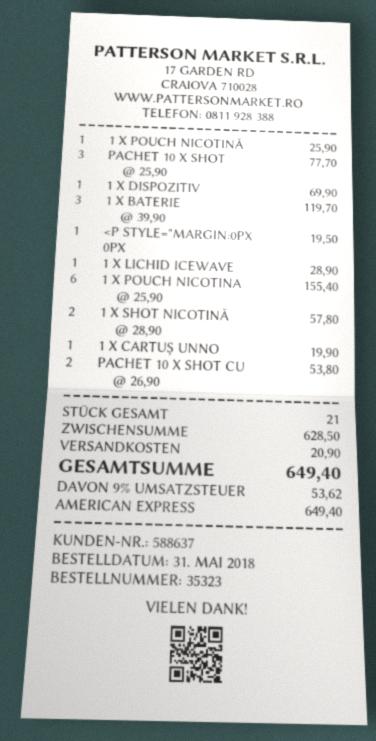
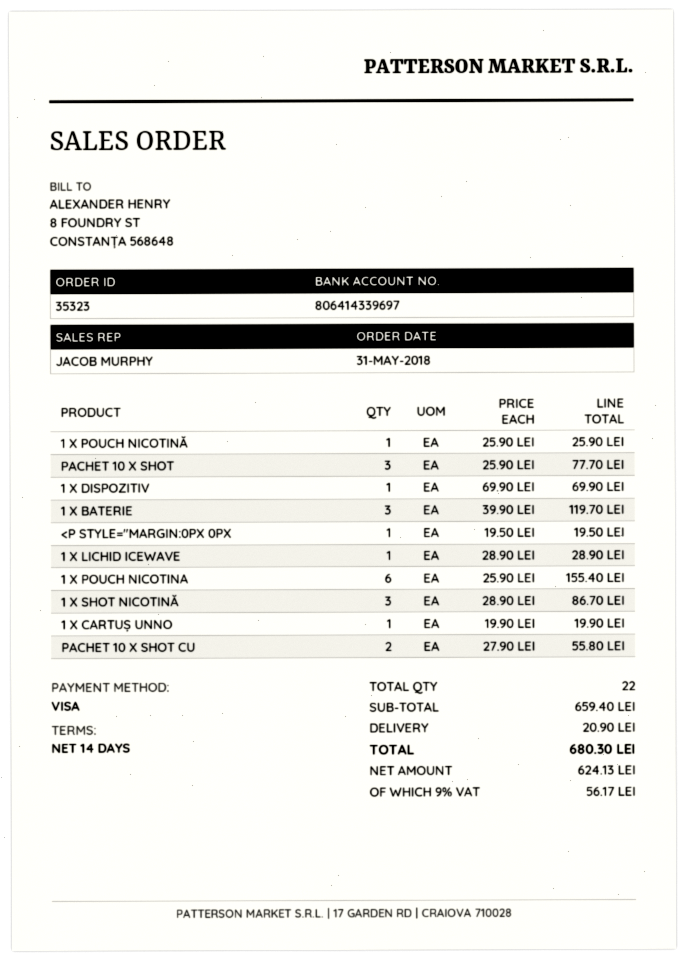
payment method: American Express -> Visa
1 X SHOT NICOTINĂ: 2 x 28.90 = 57.80 -> 3 x 28.90 = 86.70
PACHET 10 X SHOT CU: 2 x 26.90 = 53.80 -> 2 x 27.90 = 55.80
total quantity: 21 -> 22
subtotal: 628.50 -> 659.40
tax: 9% = 53.62 -> 9% = 56.17
total: 649.40 -> 680.30

